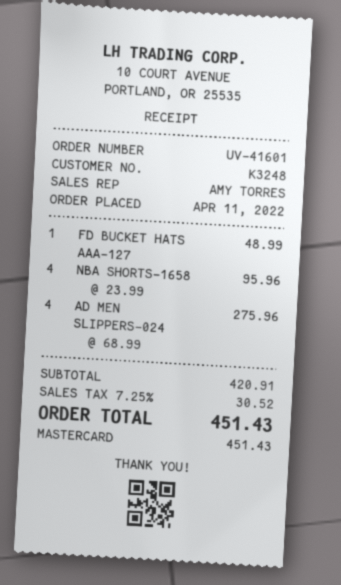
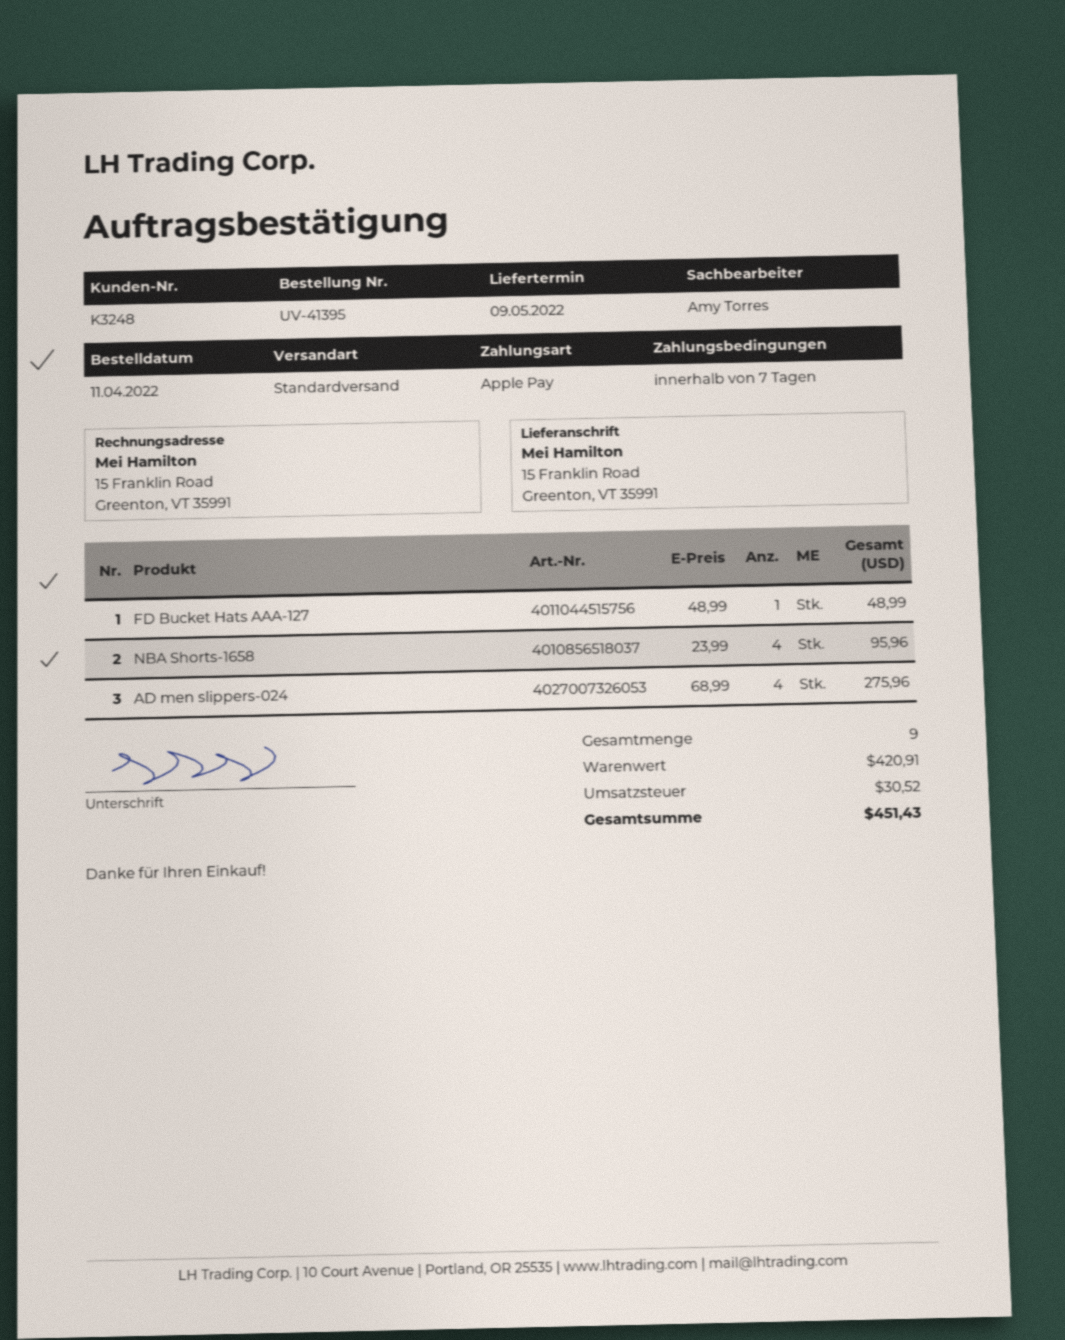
order number: UV-41601 -> UV-41395
payment method: Mastercard -> Apple Pay

